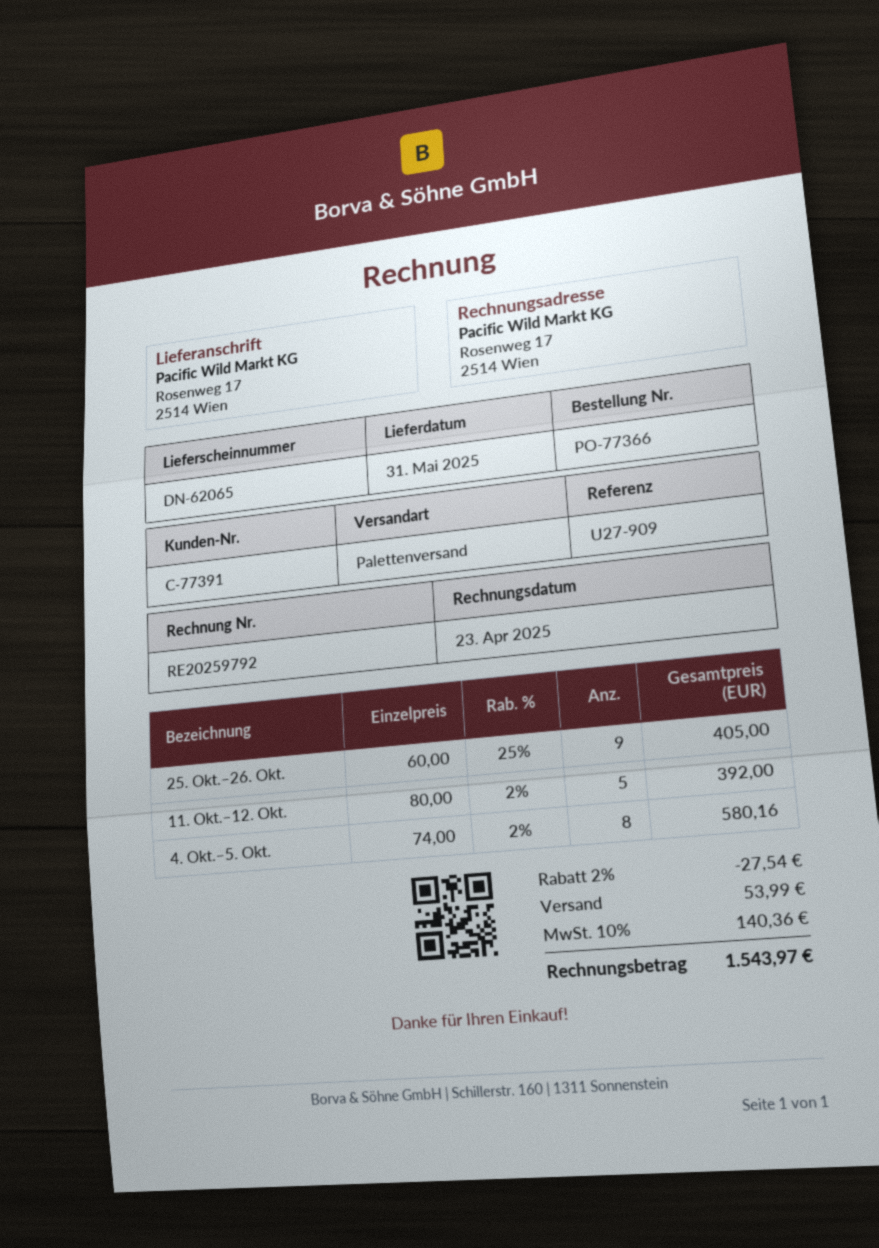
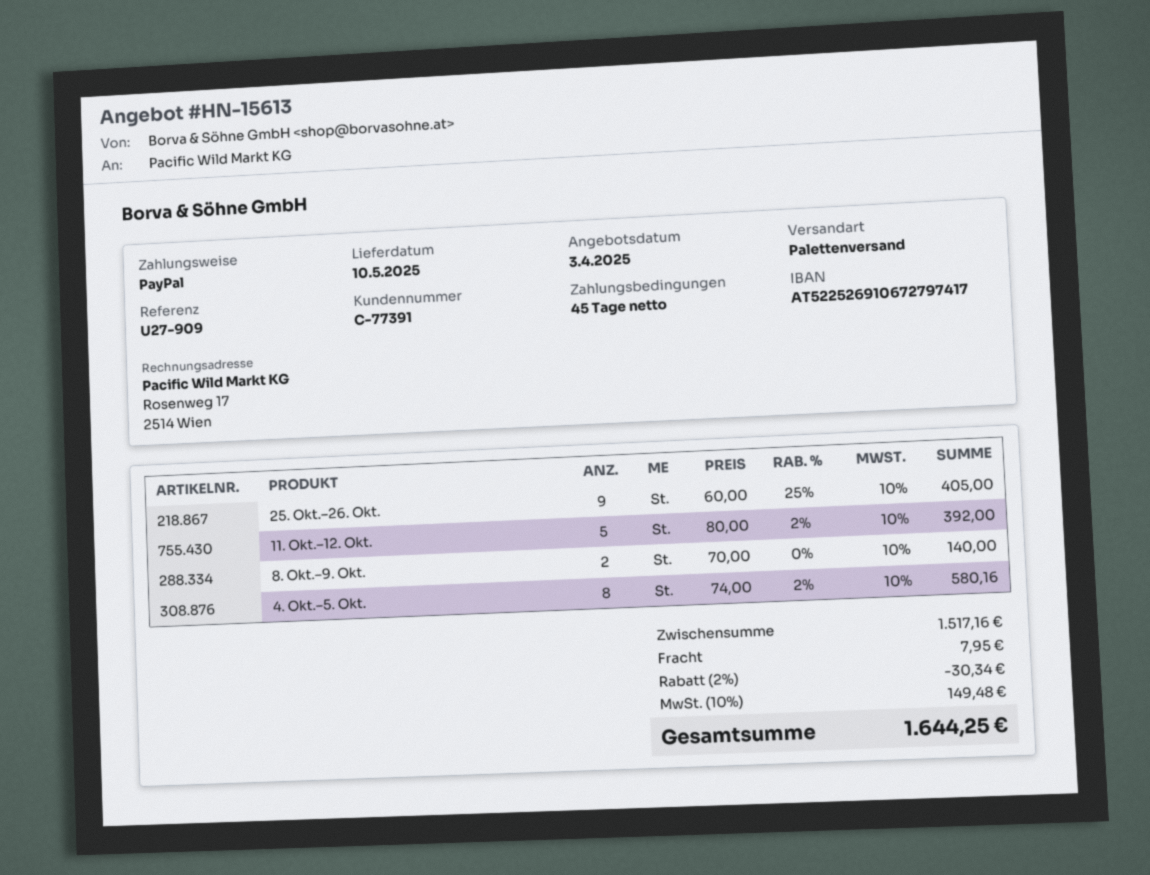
delivery date: 2025-05-31 -> 2025-05-10
8. Okt.–9. Okt.: none -> 2 x 70.00 = 140.00
discount: 2% = 27.54 -> 2% = 30.34
shipping: 53.99 -> 7.95
tax: 10% = 140.36 -> 10% = 149.48
total: 1543.97 -> 1644.25

